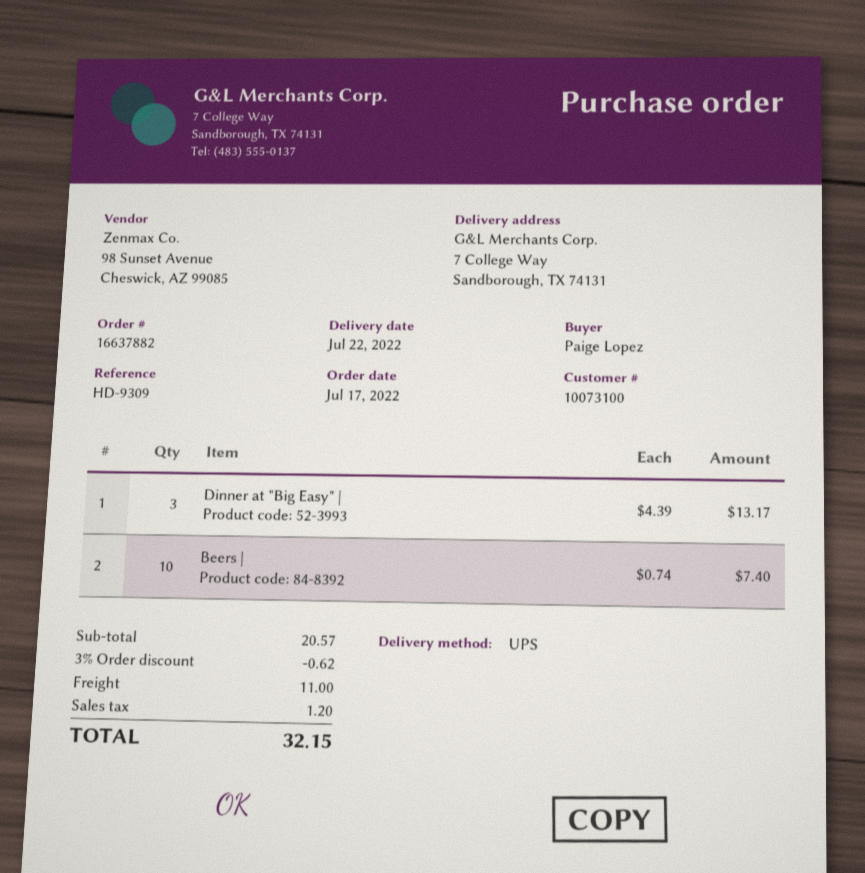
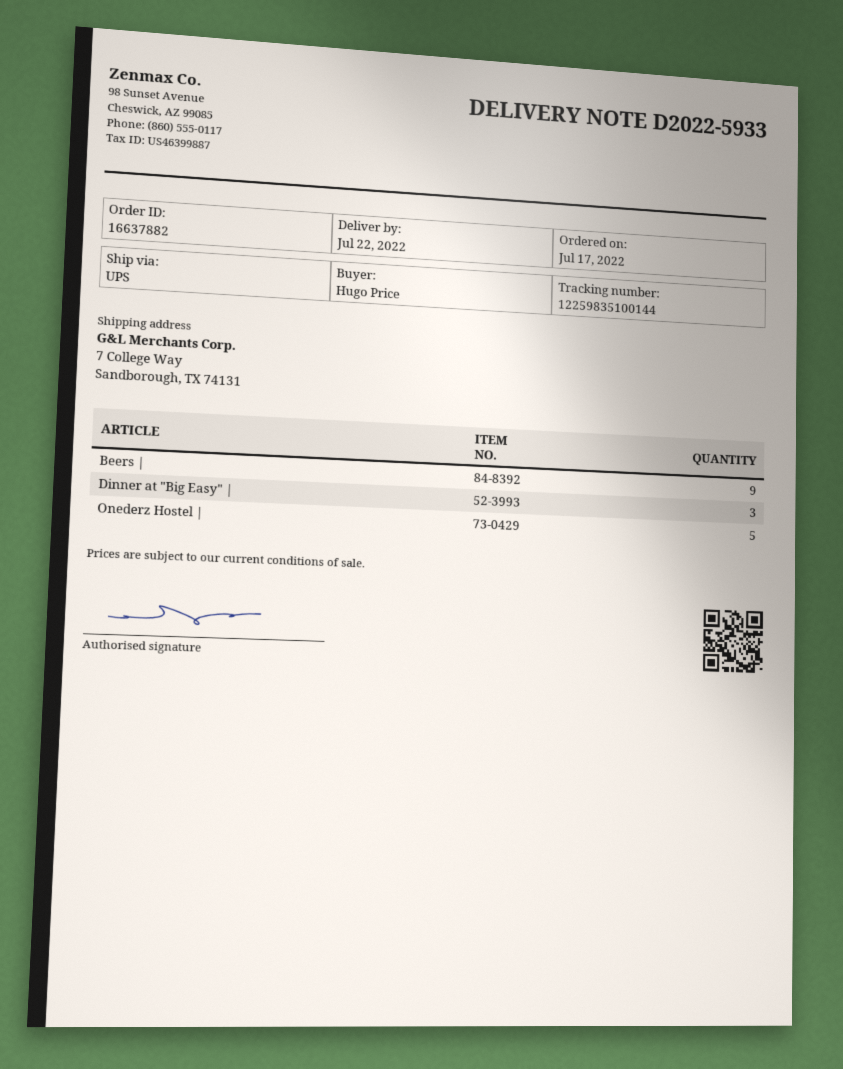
ordered by: Paige Lopez -> Hugo Price
Beers |: 10 -> 9
Onederz Hostel |: none -> 5

